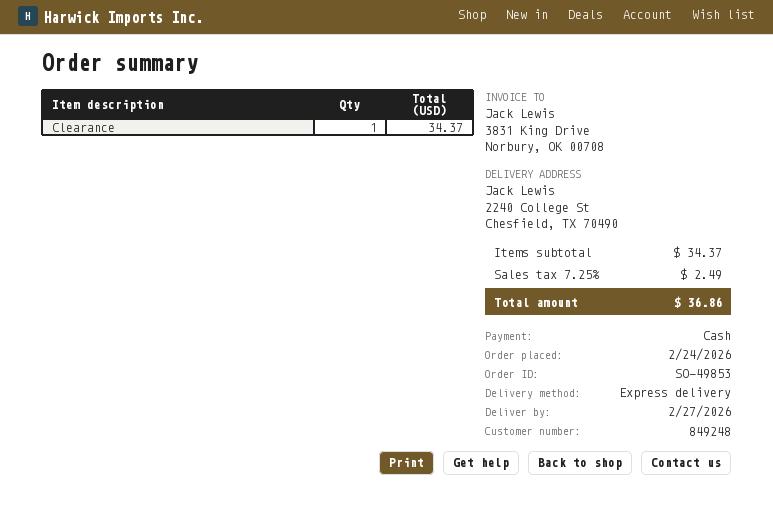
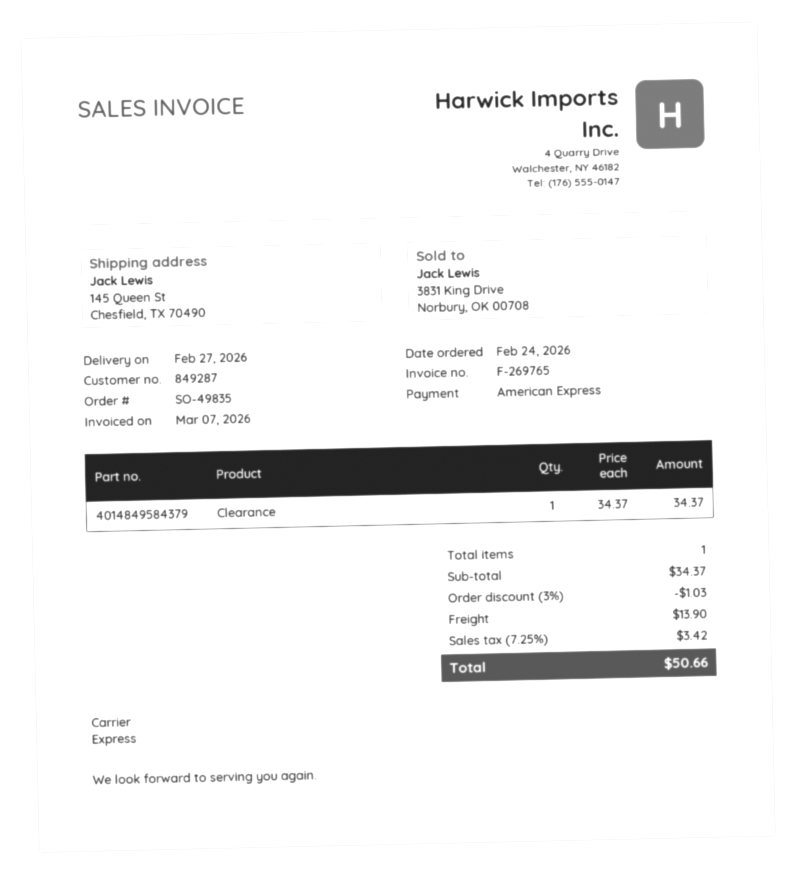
order number: SO-49853 -> SO-49835
customer number: 849248 -> 849287
payment method: cash -> American Express
ship to: 2240 College St, Chesfield, TX 70490 -> 145 Queen St, Chesfield, TX 70490
discount: none -> 3% = 1.03
shipping: none -> 13.90
tax: 7.25% = 2.49 -> 7.25% = 3.42
total: 36.86 -> 50.66

